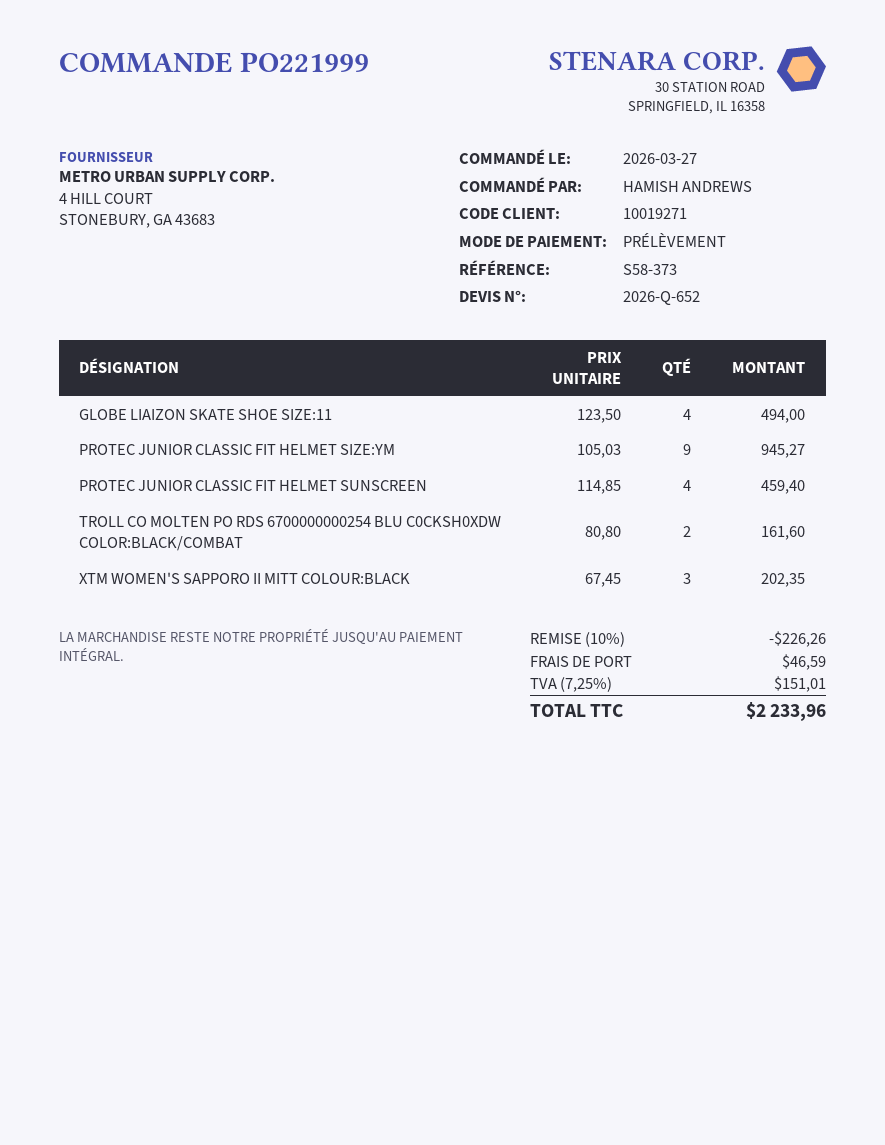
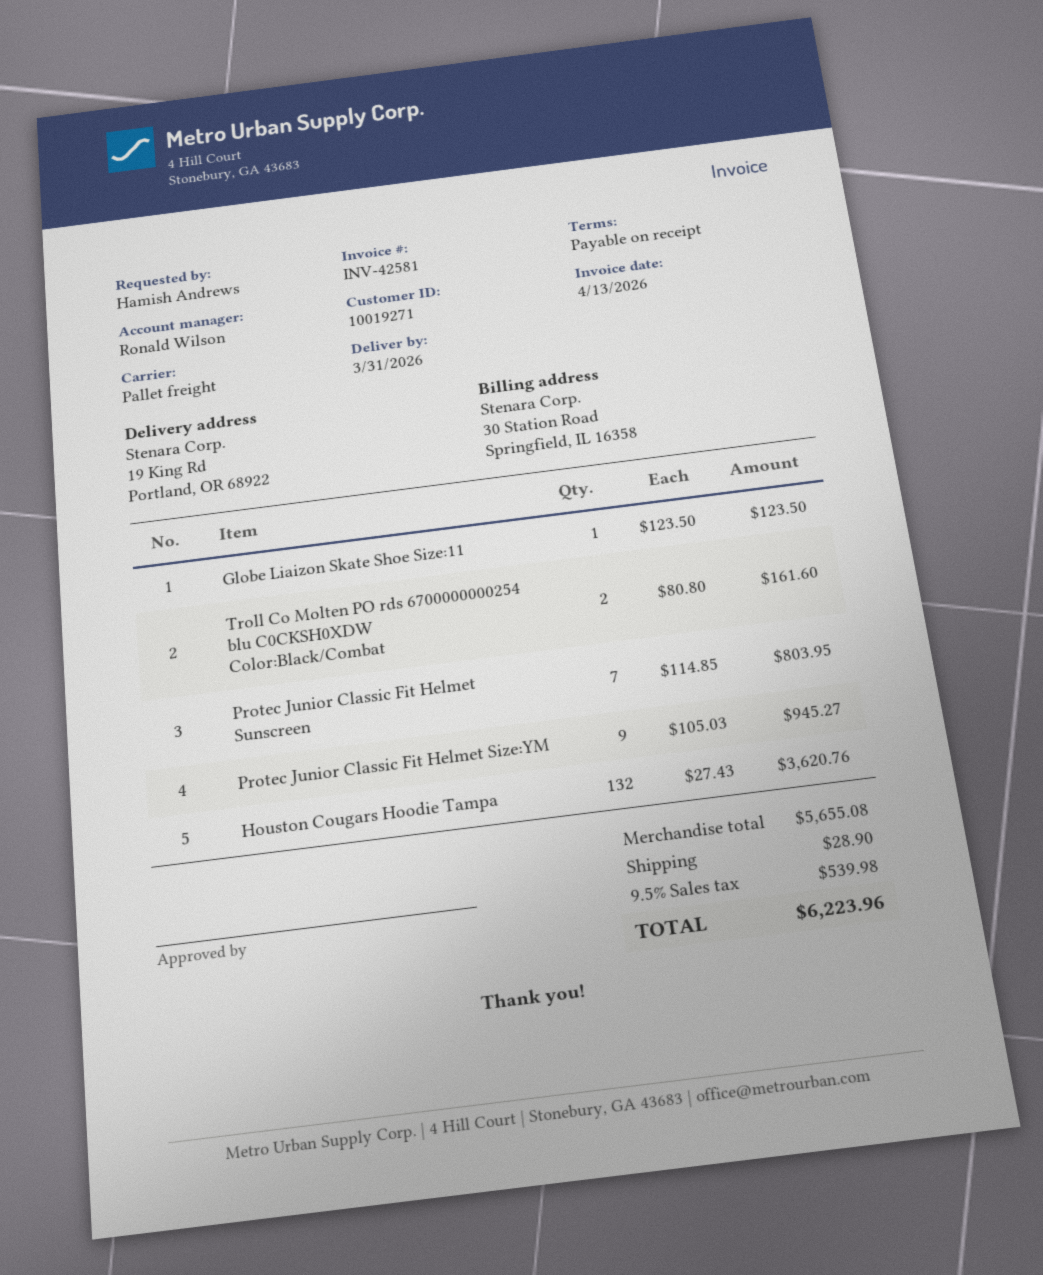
GLOBE LIAIZON SKATE SHOE SIZE:11: 4 x 123.50 = 494.00 -> 1 x 123.50 = 123.50
PROTEC JUNIOR CLASSIC FIT HELMET SUNSCREEN: 4 x 114.85 = 459.40 -> 7 x 114.85 = 803.95
XTM WOMEN'S SAPPORO II MITT COLOUR:BLACK: 3 x 67.45 = 202.35 -> none
Houston Cougars Hoodie Tampa: none -> 132 x 27.43 = 3620.76
discount: 10% = 226.26 -> none
shipping: 46.59 -> 28.90
tax: 7.25% = 151.01 -> 9.5% = 539.98
total: 2233.96 -> 6223.96

